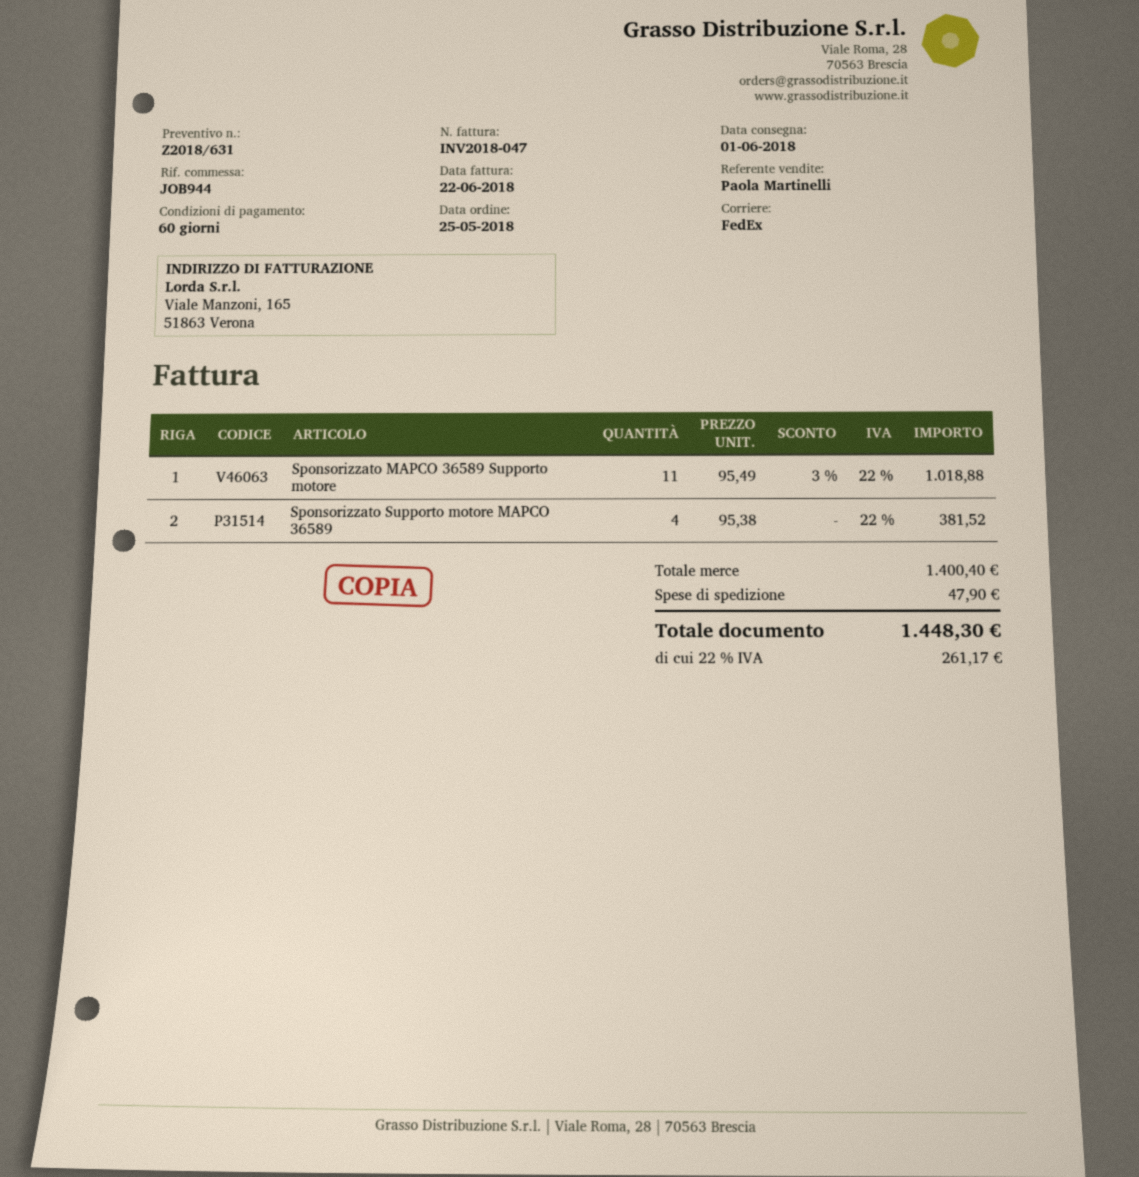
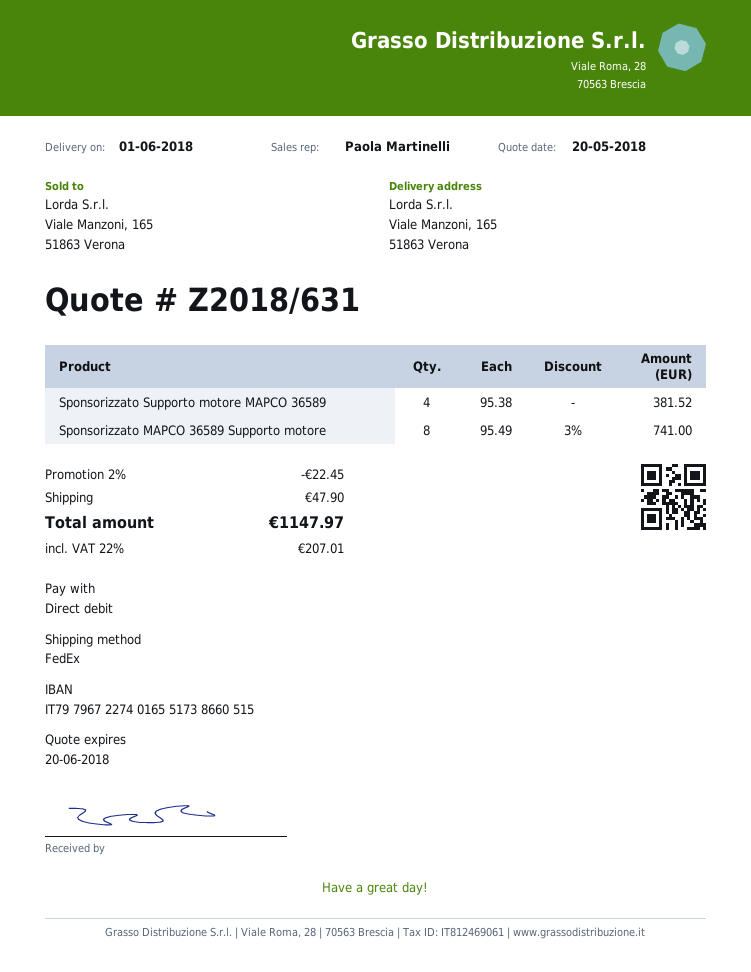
Sponsorizzato MAPCO 36589 Supporto motore: 11 x 95.49 - 3% = 1018.88 -> 8 x 95.49 - 3% = 741.00
discount: none -> 2% = 22.45
tax: 22% = 261.17 -> 22% = 207.01
total: 1448.30 -> 1147.97

